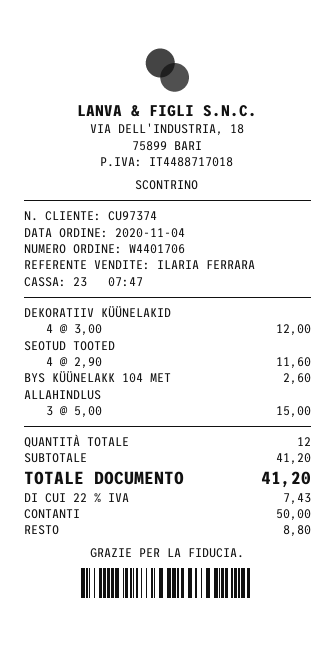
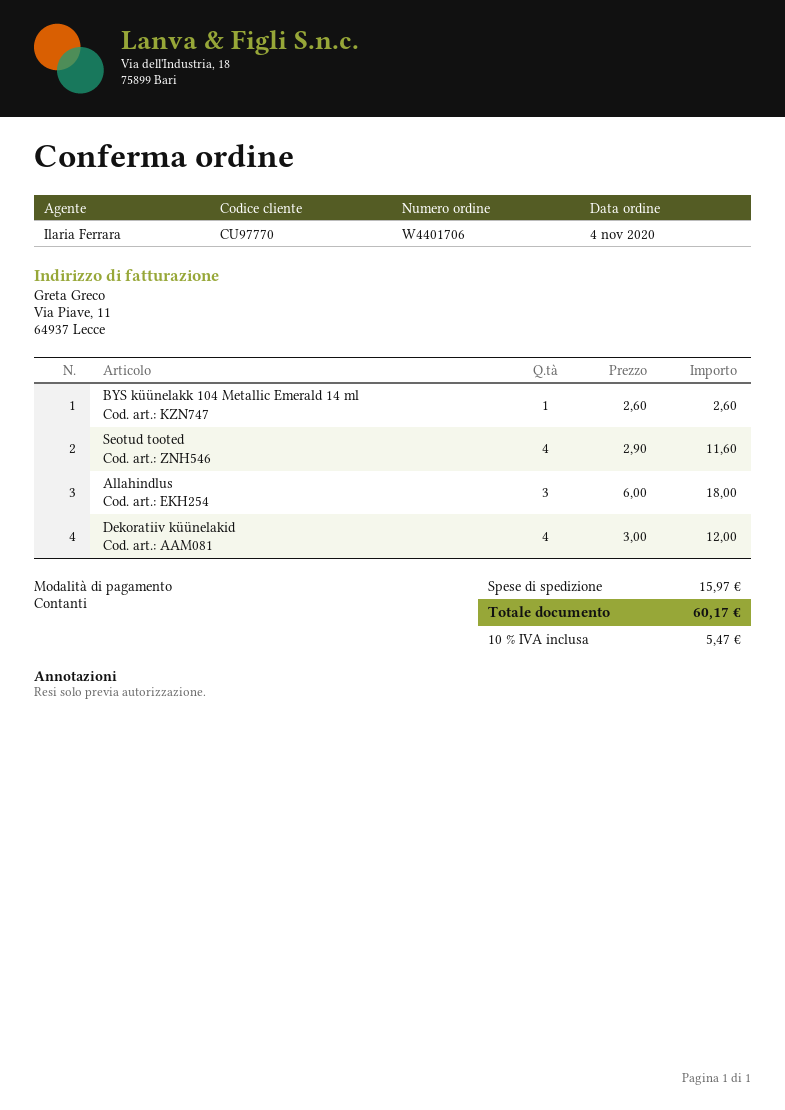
customer number: CU97374 -> CU97770
ALLAHINDLUS: 3 x 5.00 = 15.00 -> 3 x 6.00 = 18.00
shipping: none -> 15.97
tax: 22% = 7.43 -> 10% = 5.47
total: 41.20 -> 60.17

